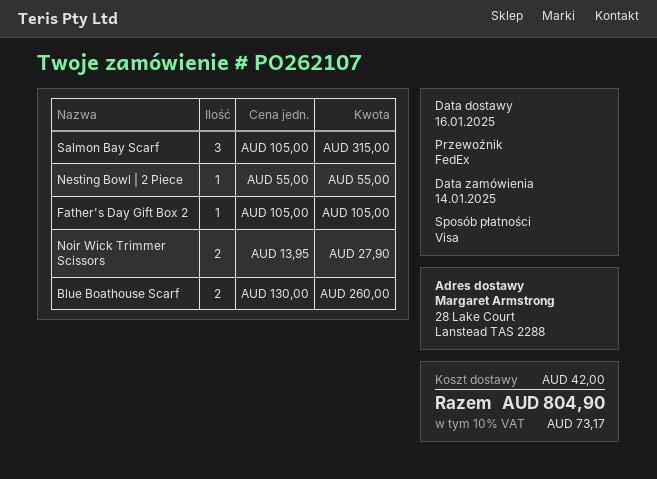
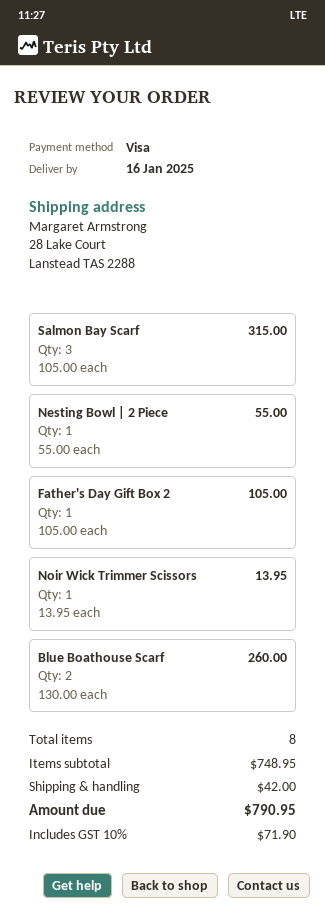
Noir Wick Trimmer Scissors: 2 x 13.95 = 27.90 -> 1 x 13.95 = 13.95
tax: 10% = 73.17 -> 10% = 71.90
total: 804.90 -> 790.95

